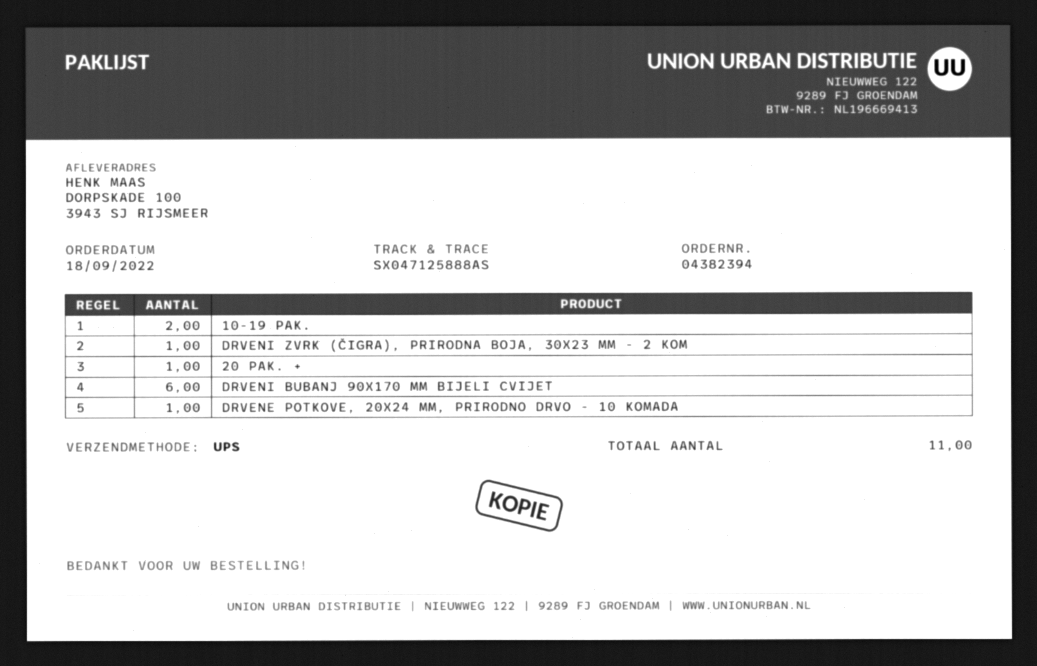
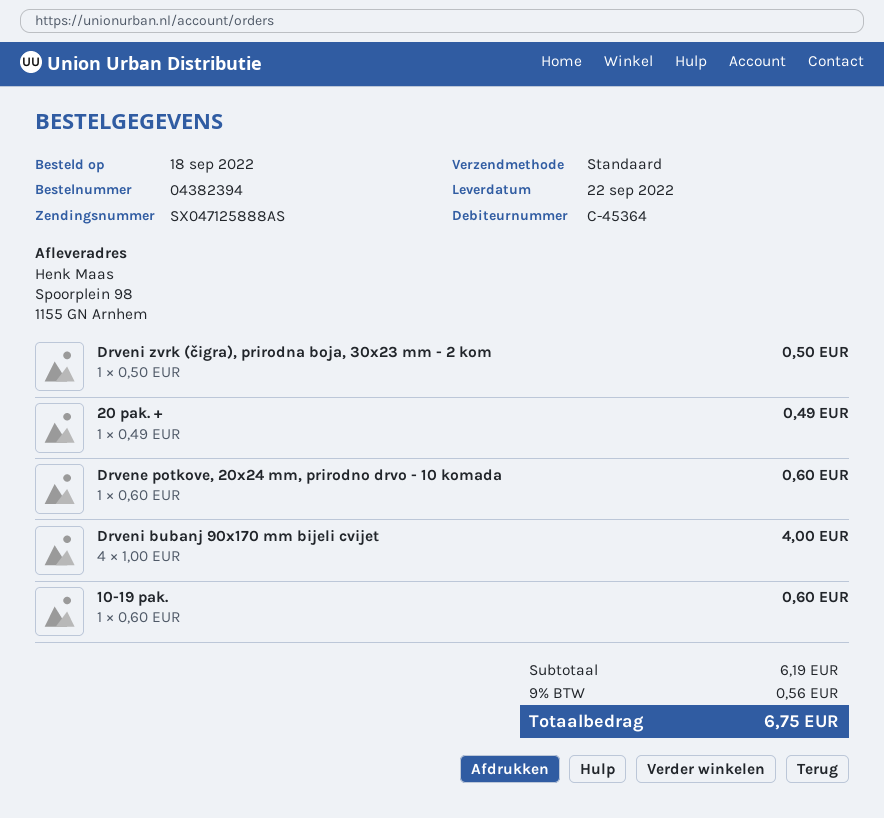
shipping method: UPS -> standard
ship to: DORPSKADE 100, 3943 SJ RIJSMEER -> Spoorplein 98, 1155 GN Arnhem
10-19 PAK.: 2 -> 1
DRVENI BUBANJ 90X170 MM BIJELI CVIJET: 6 -> 4

